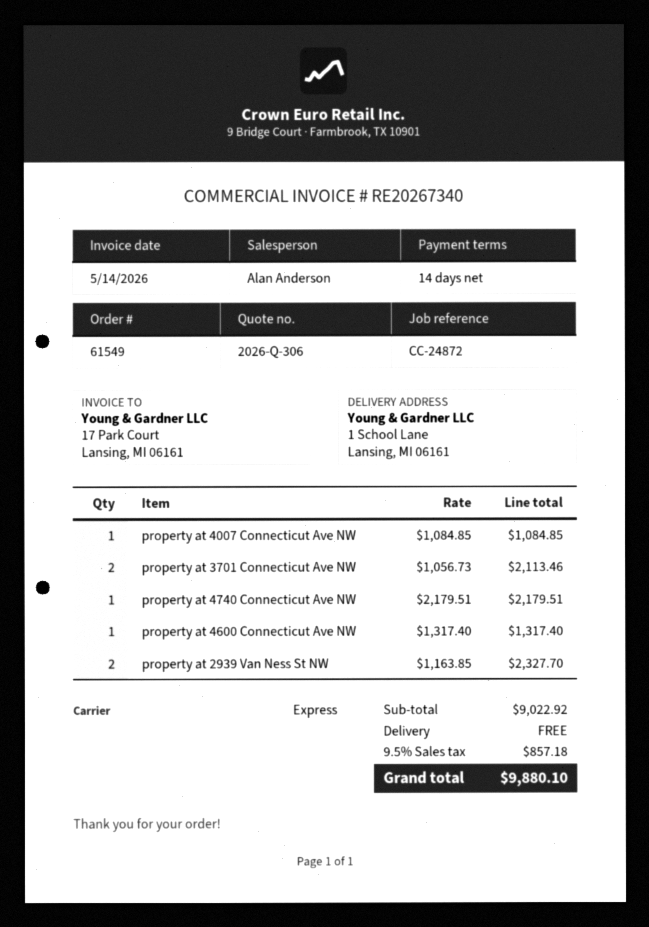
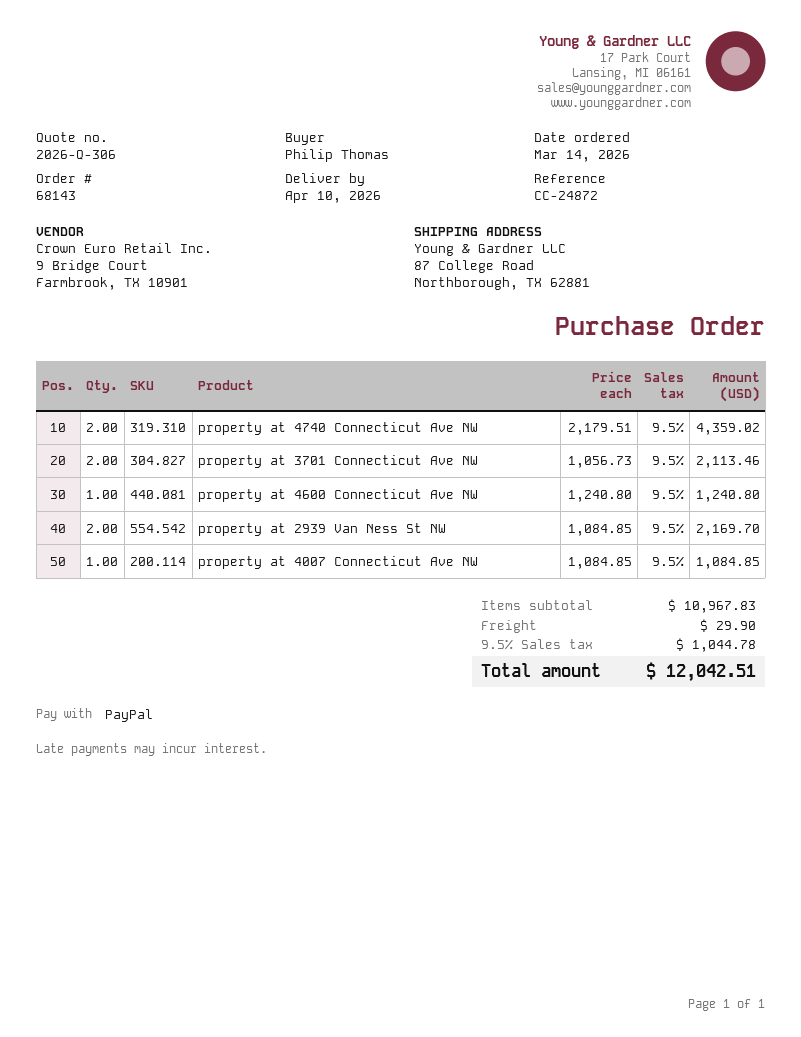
order number: 61549 -> 68143
ship to: 1 School Lane, Lansing, MI 06161 -> 87 College Road, Northborough, TX 62881
property at 4740 Connecticut Ave NW: 1 x 2179.51 = 2179.51 -> 2 x 2179.51 = 4359.02
property at 4600 Connecticut Ave NW: 1 x 1317.40 = 1317.40 -> 1 x 1240.80 = 1240.80
property at 2939 Van Ness St NW: 2 x 1163.85 = 2327.70 -> 2 x 1084.85 = 2169.70
subtotal: 9022.92 -> 10967.83
shipping: 0.00 -> 29.90
tax: 9.5% = 857.18 -> 9.5% = 1044.78
total: 9880.10 -> 12042.51

